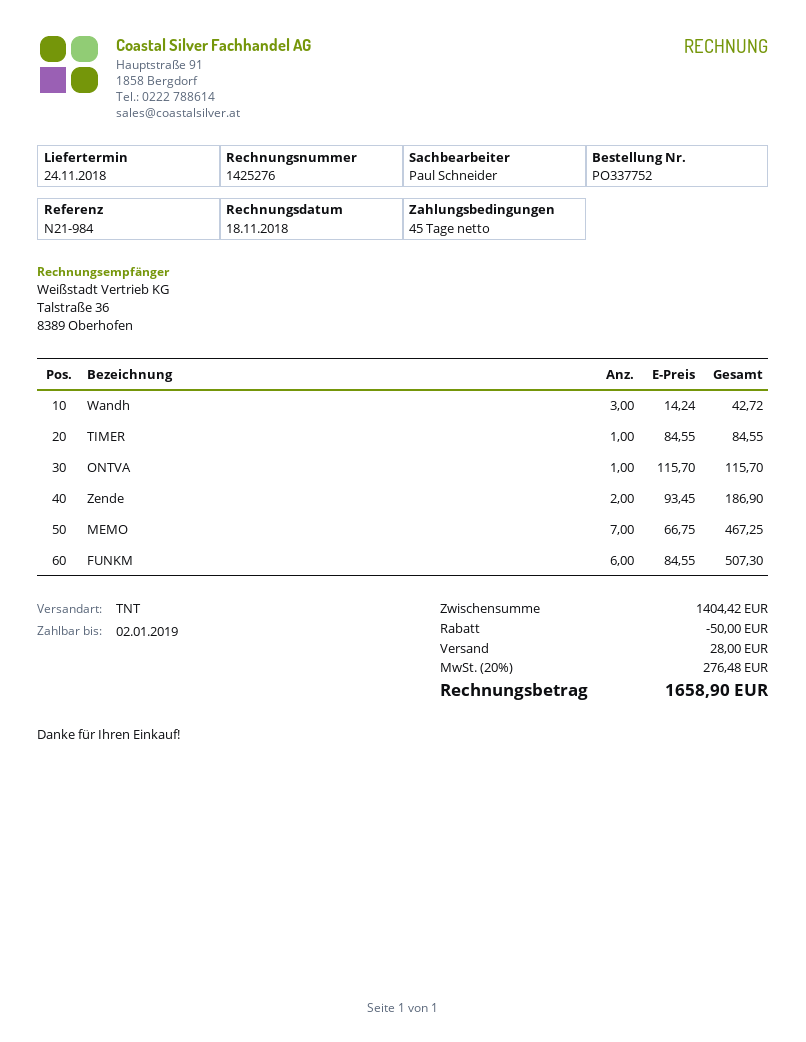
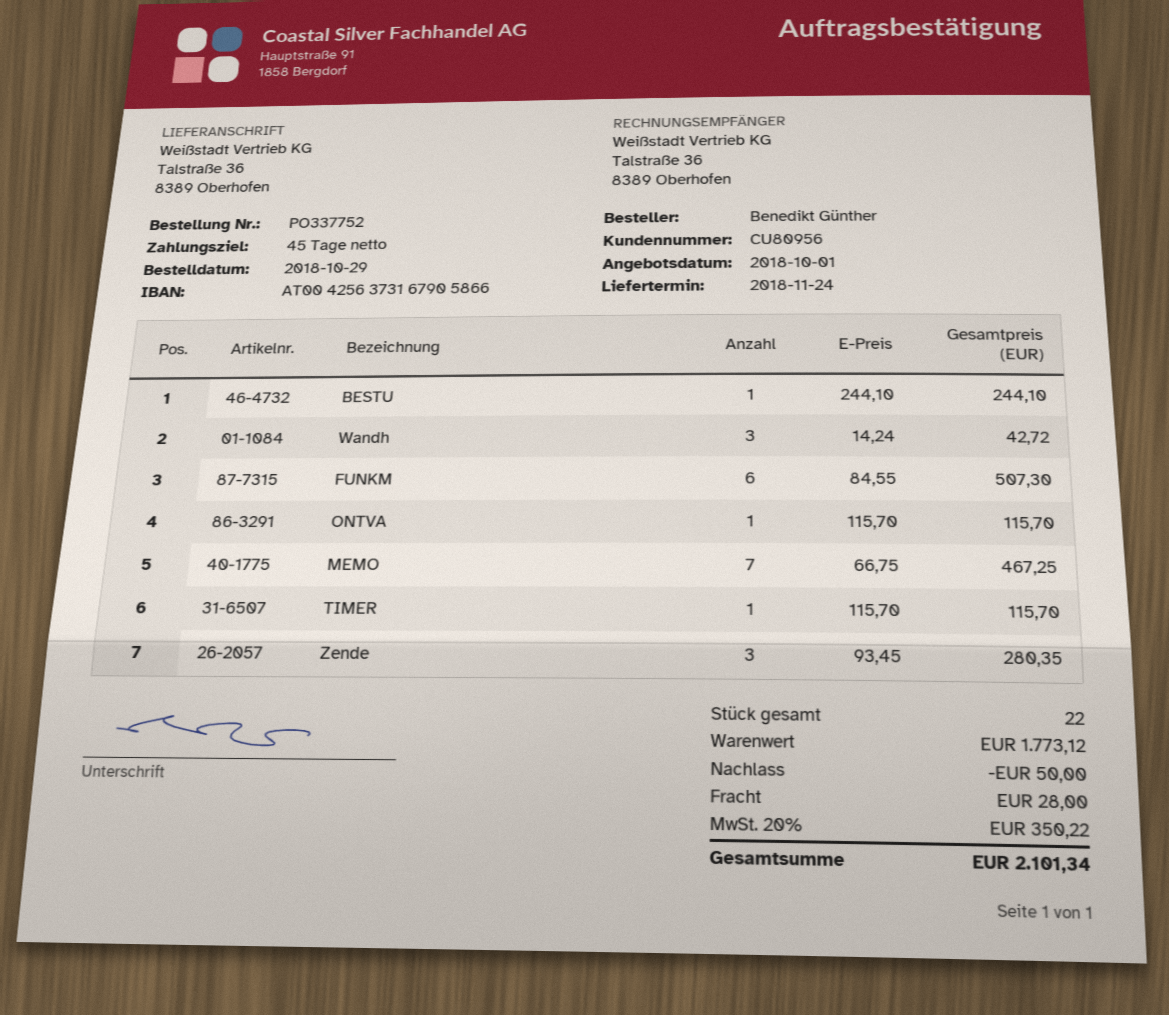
TIMER: 1 x 84.55 = 84.55 -> 1 x 115.70 = 115.70
Zende: 2 x 93.45 = 186.90 -> 3 x 93.45 = 280.35
BESTU: none -> 1 x 244.10 = 244.10
subtotal: 1404.42 -> 1773.12
tax: 20% = 276.48 -> 20% = 350.22
total: 1658.90 -> 2101.34

